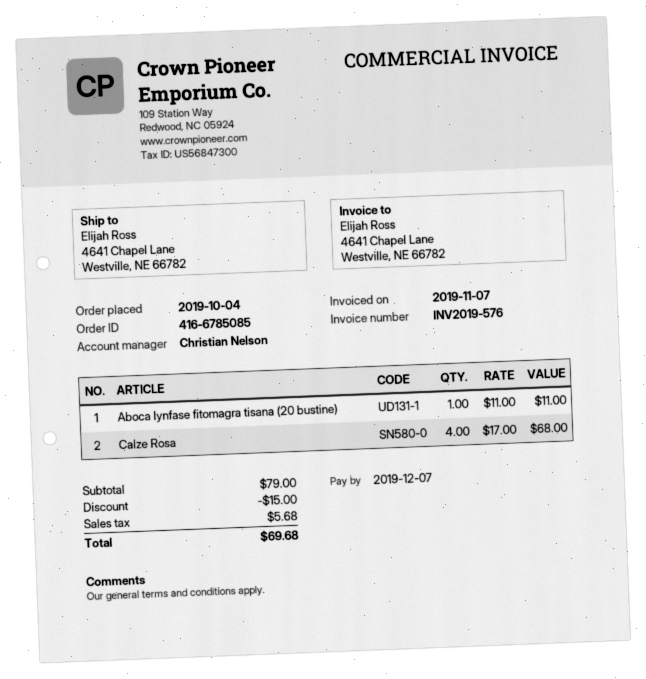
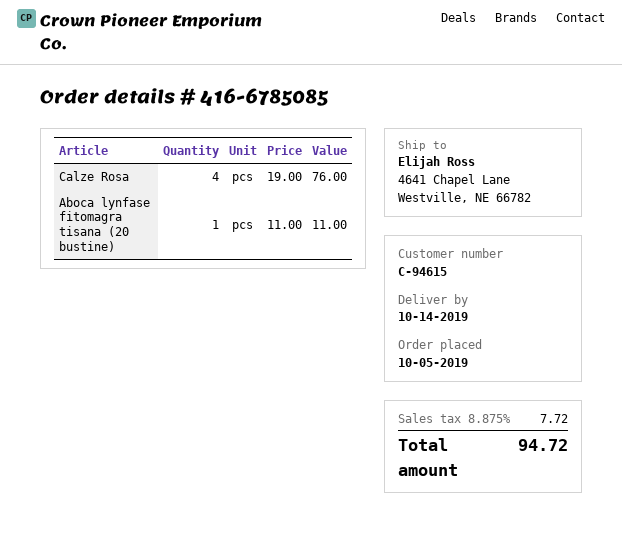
order date: 2019-10-04 -> 2019-10-05
Calze Rosa: 4 x 17.00 = 68.00 -> 4 x 19.00 = 76.00
discount: 15.00 -> none
tax: 5.68 -> 7.72
total: 69.68 -> 94.72

